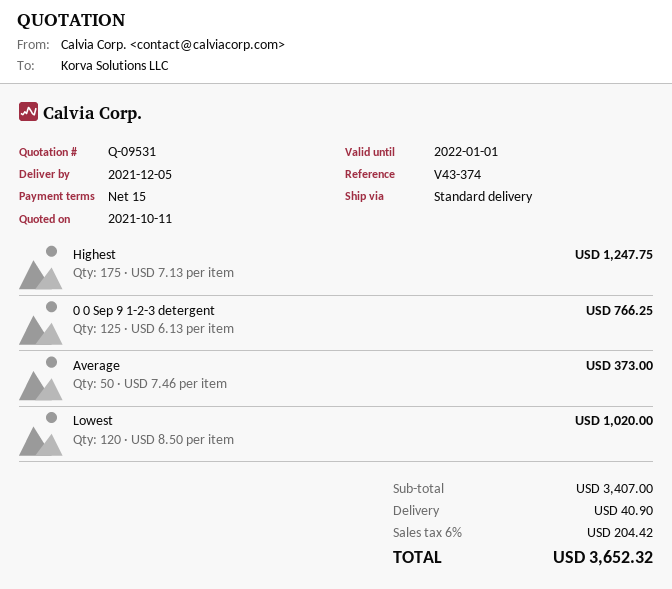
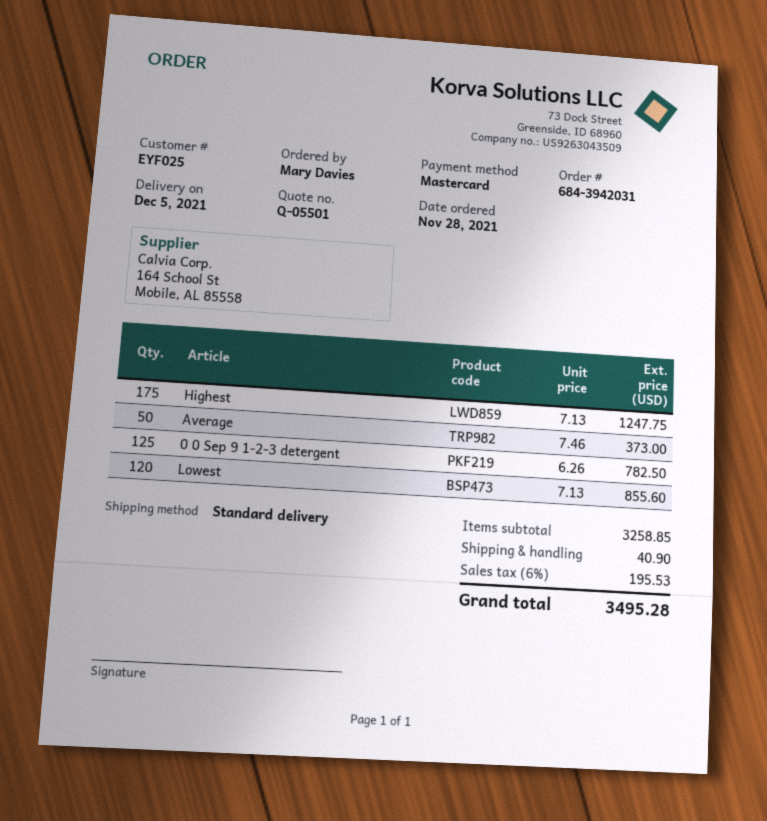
quote number: Q-09531 -> Q-05501
0 0 Sep 9 1-2-3 detergent: 125 x 6.13 = 766.25 -> 125 x 6.26 = 782.50
Lowest: 120 x 8.50 = 1020.00 -> 120 x 7.13 = 855.60
subtotal: 3407.00 -> 3258.85
tax: 6% = 204.42 -> 6% = 195.53
total: 3652.32 -> 3495.28

